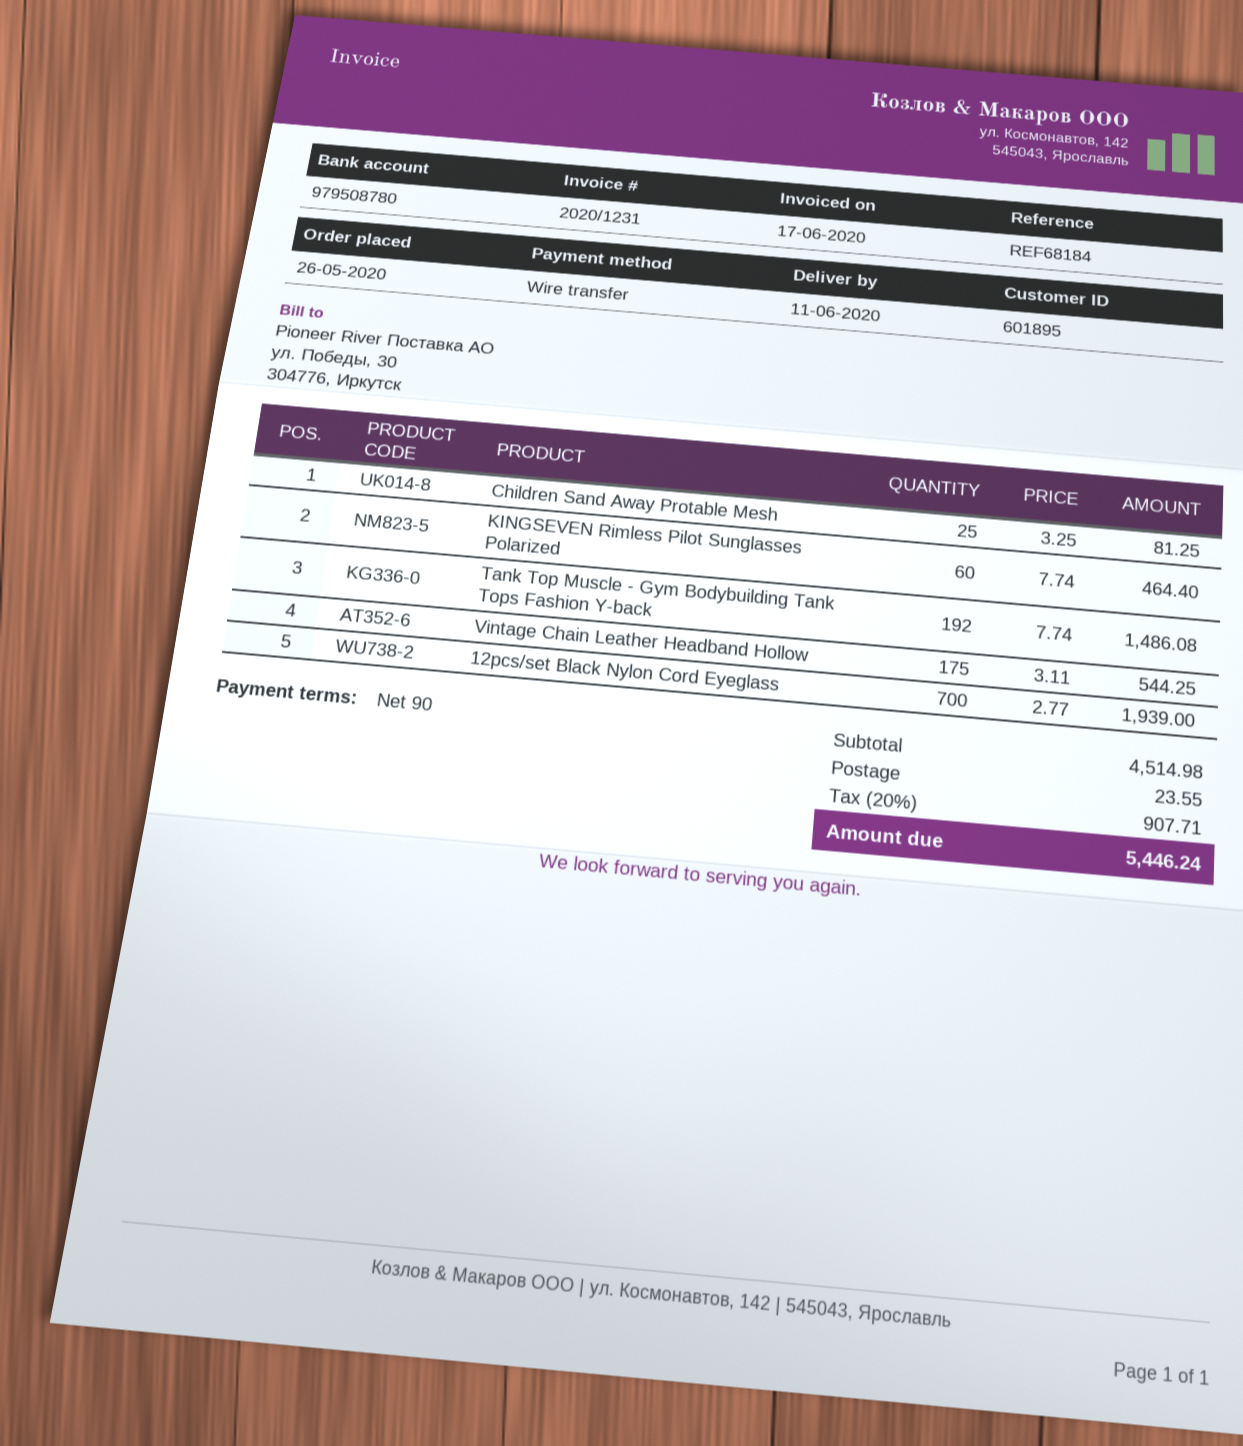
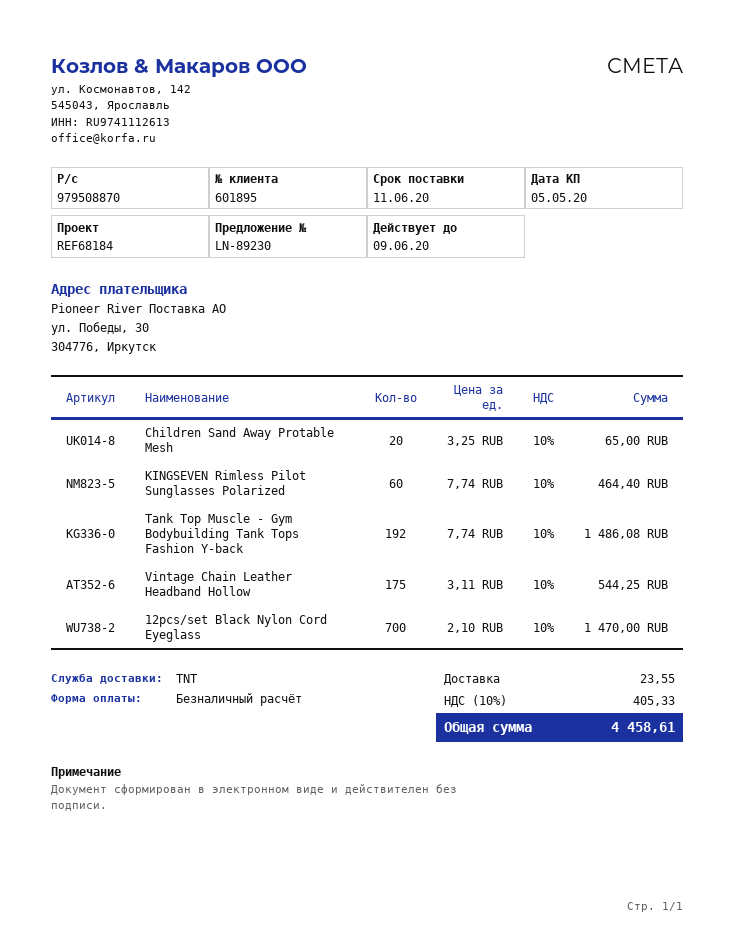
bank account: 979508780 -> 979508870
Children Sand Away Protable Mesh: 25 x 3.25 = 81.25 -> 20 x 3.25 = 65.00
12pcs/set Black Nylon Cord Eyeglass: 700 x 2.77 = 1939.00 -> 700 x 2.10 = 1470.00
tax: 20% = 907.71 -> 10% = 405.33
total: 5446.24 -> 4458.61

